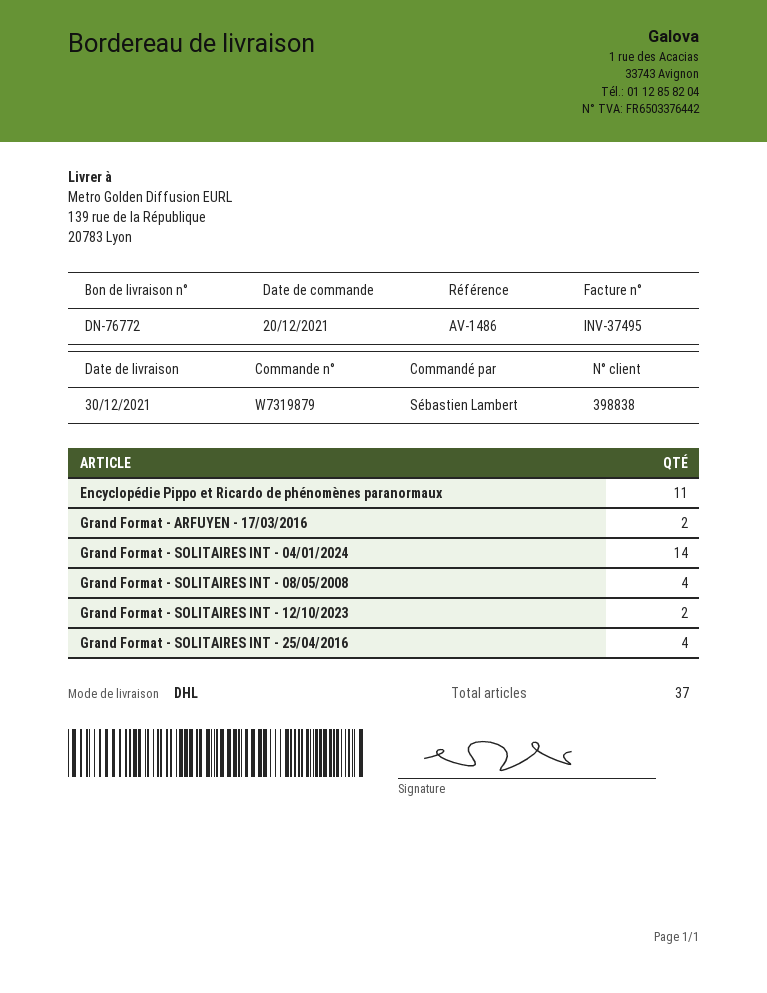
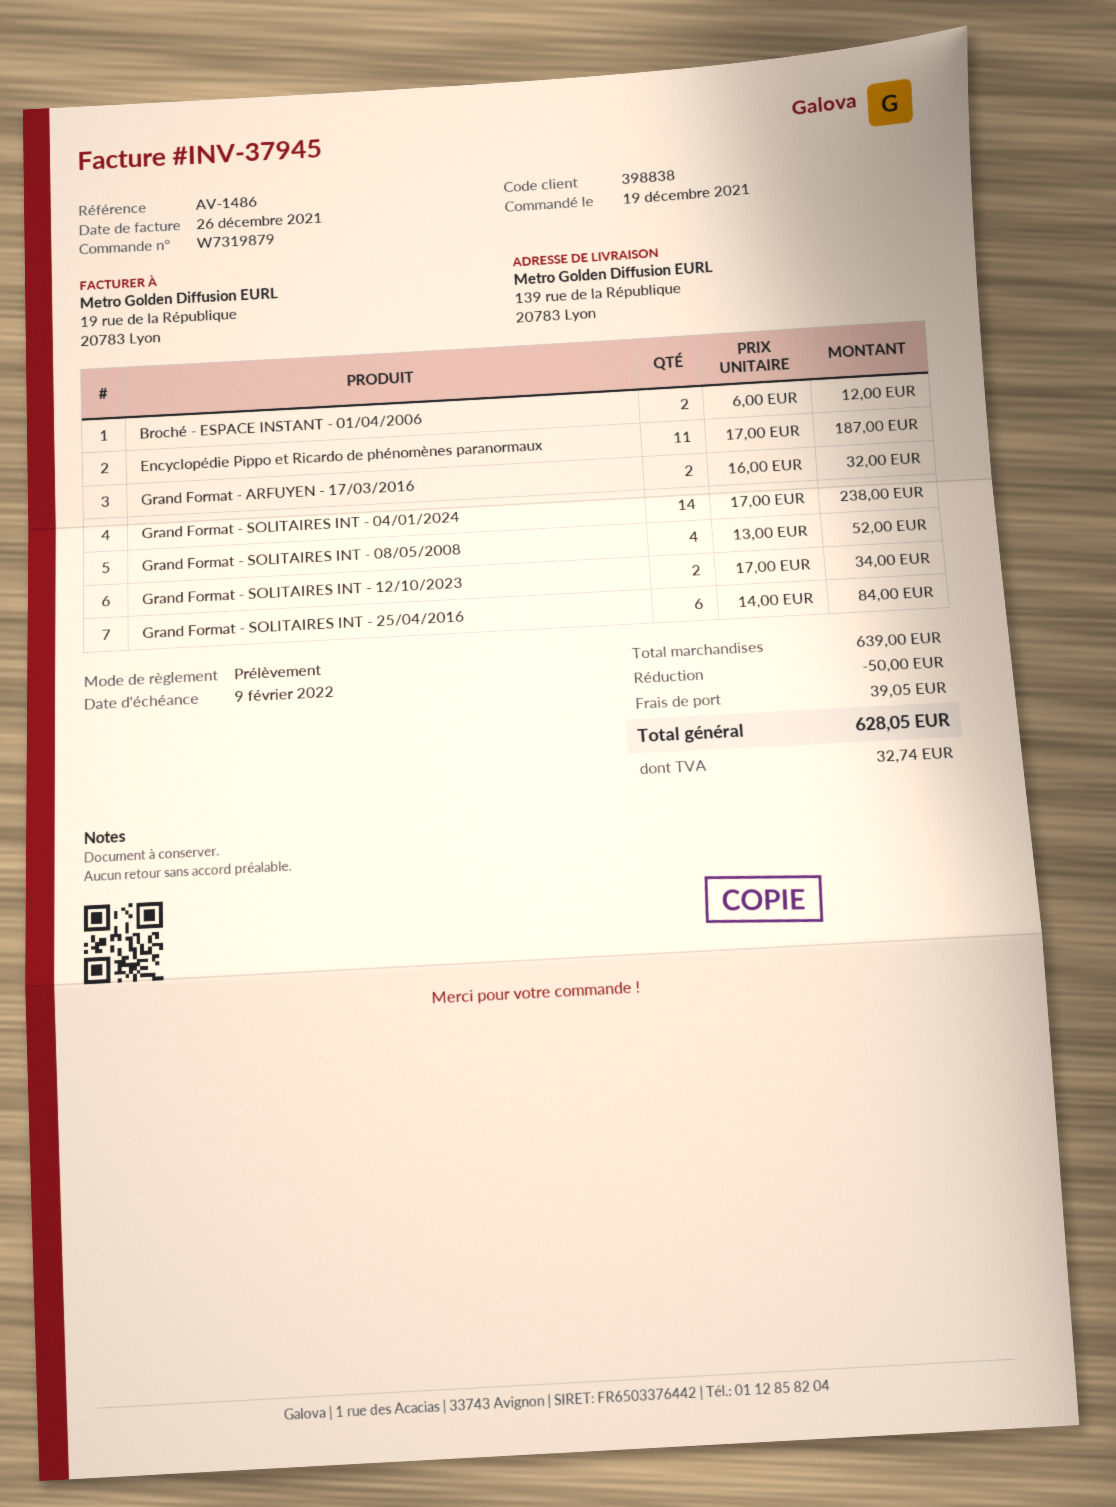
order date: 2021-12-20 -> 2021-12-19
invoice number: INV-37495 -> INV-37945
Grand Format - SOLITAIRES INT - 25/04/2016: 4 -> 6
Broché - ESPACE INSTANT - 01/04/2006: none -> 2

